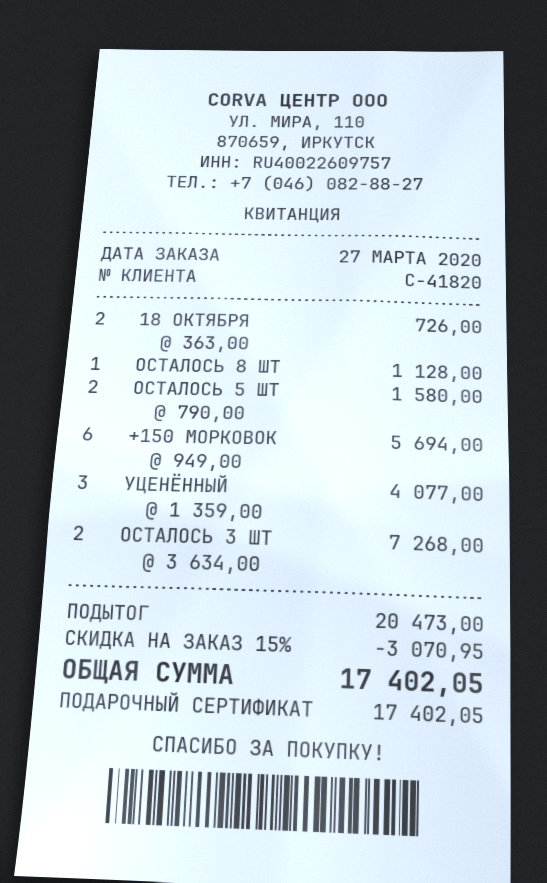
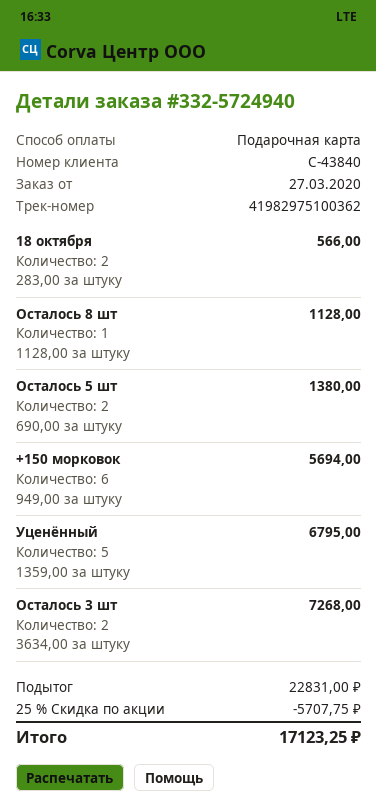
customer number: C-41820 -> C-43840
18 ОКТЯБРЯ: 2 x 363.00 = 726.00 -> 2 x 283.00 = 566.00
ОСТАЛОСЬ 5 ШТ: 2 x 790.00 = 1580.00 -> 2 x 690.00 = 1380.00
УЦЕНЁННЫЙ: 3 x 1359.00 = 4077.00 -> 5 x 1359.00 = 6795.00
subtotal: 20473.00 -> 22831.00
discount: 15% = 3070.95 -> 25% = 5707.75
total: 17402.05 -> 17123.25

